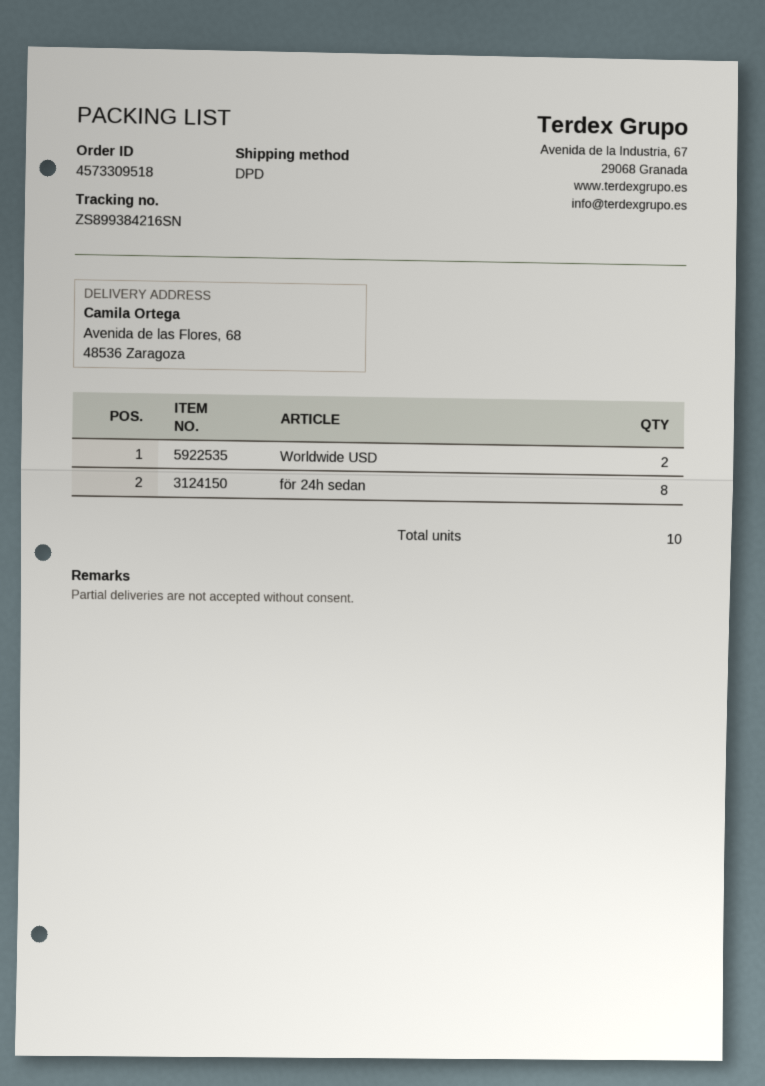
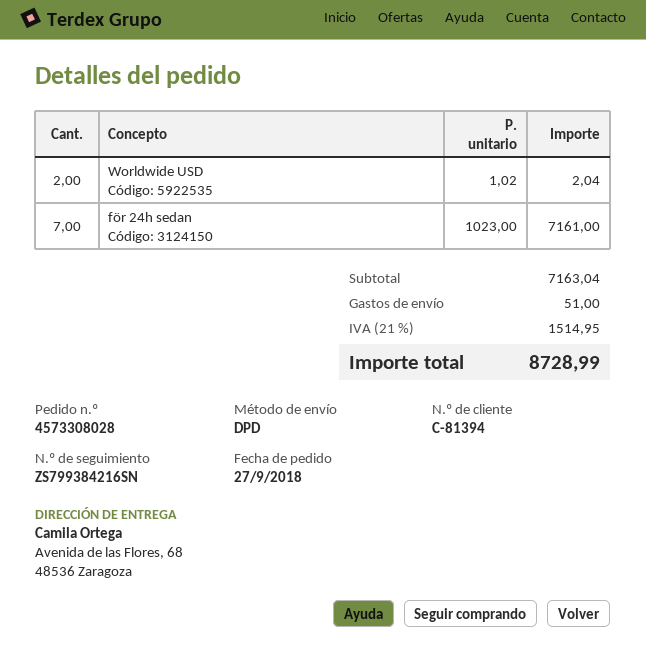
order number: 4573309518 -> 4573308028
tracking number: ZS899384216SN -> ZS799384216SN
för 24h sedan: 8 -> 7

